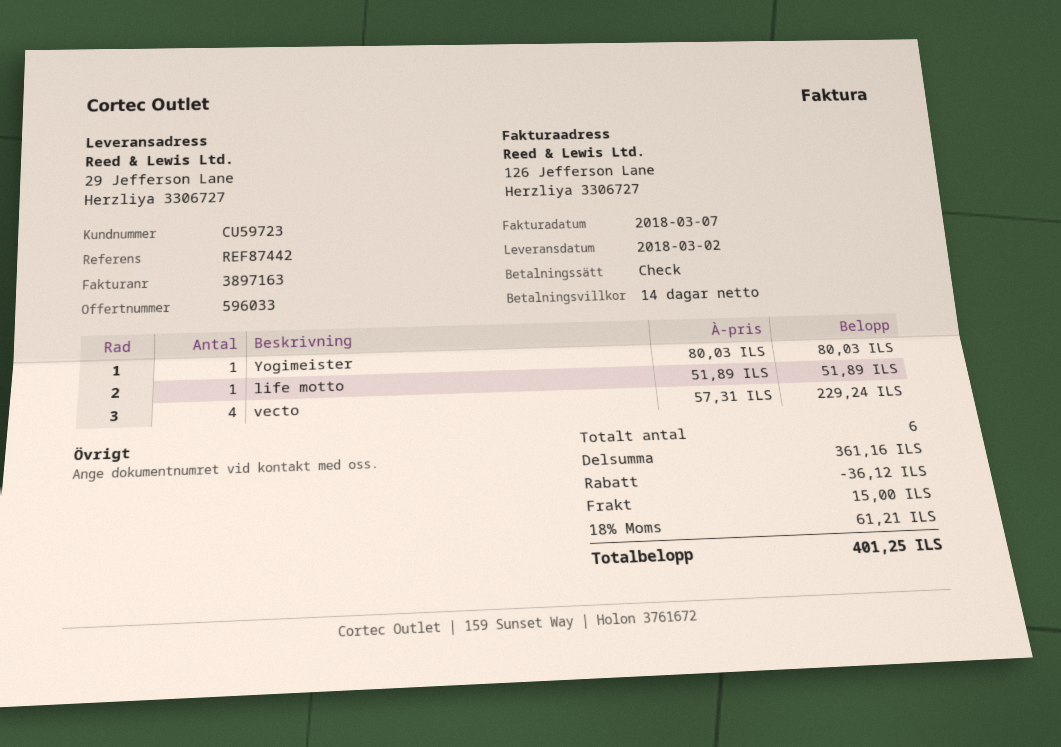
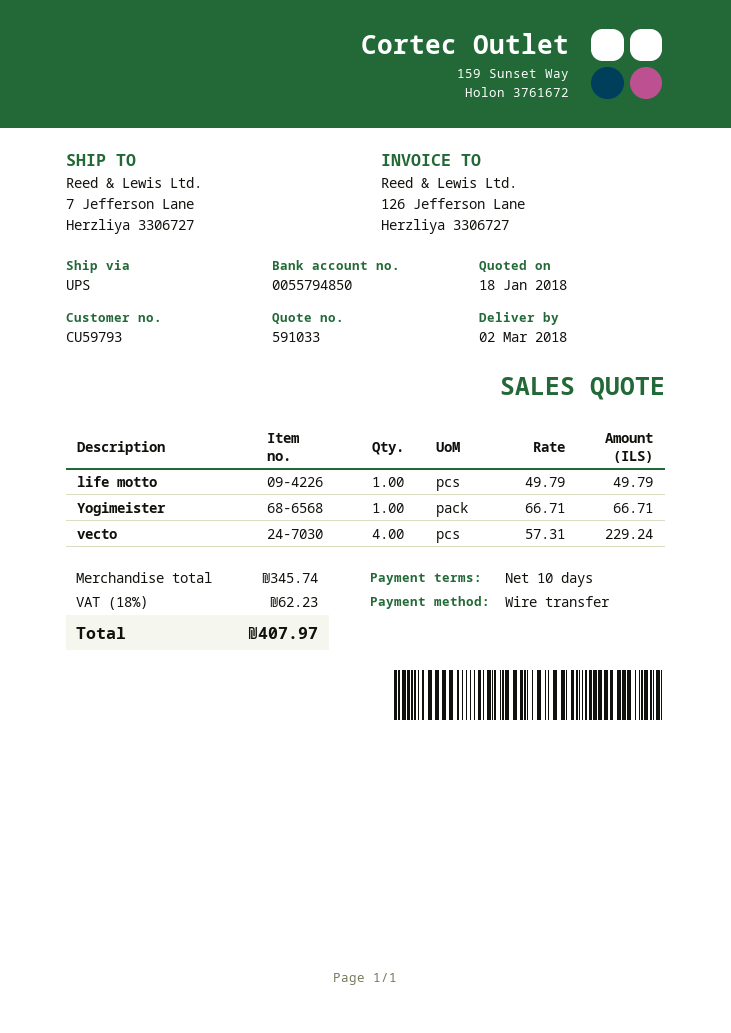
quote number: 596033 -> 591033
payment terms: 14 days -> 10 days
customer number: CU59723 -> CU59793
payment method: cheque -> bank transfer
ship to: 29 Jefferson Lane, Herzliya 3306727 -> 7 Jefferson Lane, Herzliya 3306727
Yogimeister: 1 x 80.03 = 80.03 -> 1 x 66.71 = 66.71
life motto: 1 x 51.89 = 51.89 -> 1 x 49.79 = 49.79
subtotal: 361.16 -> 345.74
discount: 36.12 -> none
shipping: 15.00 -> none
tax: 18% = 61.21 -> 18% = 62.23
total: 401.25 -> 407.97

